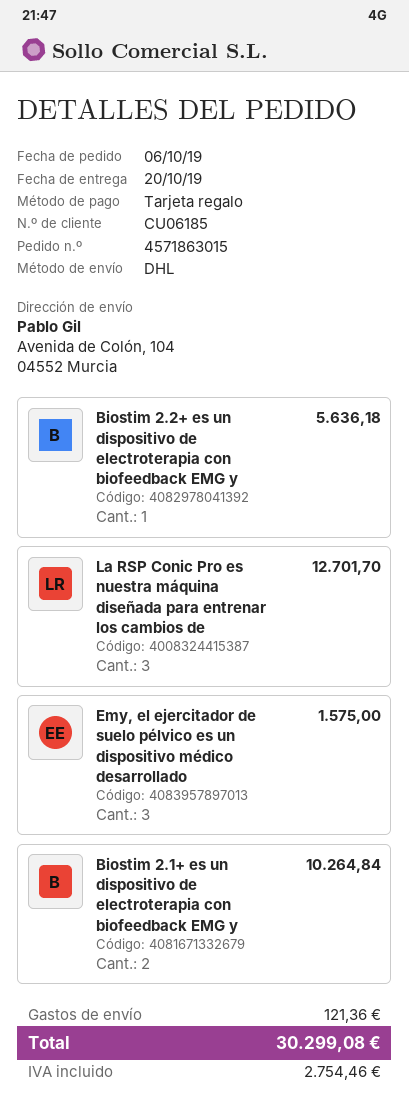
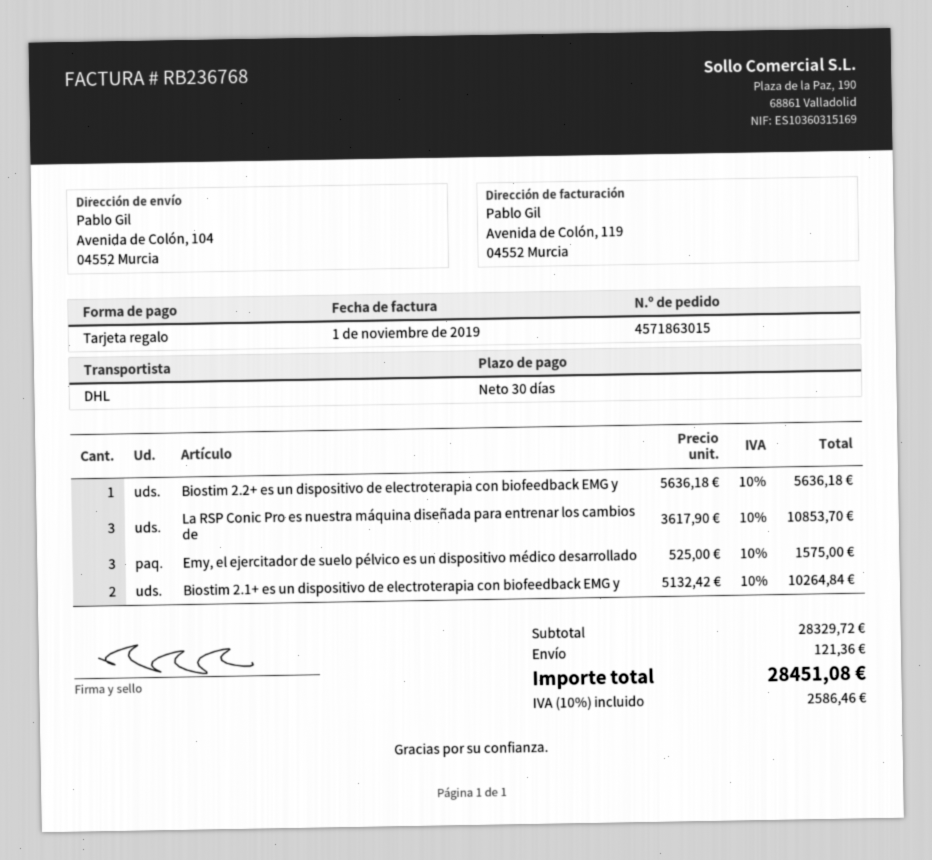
La RSP Conic Pro es nuestra máquina diseñada para entrenar los cambios de: 3 for 12701.70 -> 3 for 10853.70
tax: 2754.46 -> 2586.46
total: 30299.08 -> 28451.08

